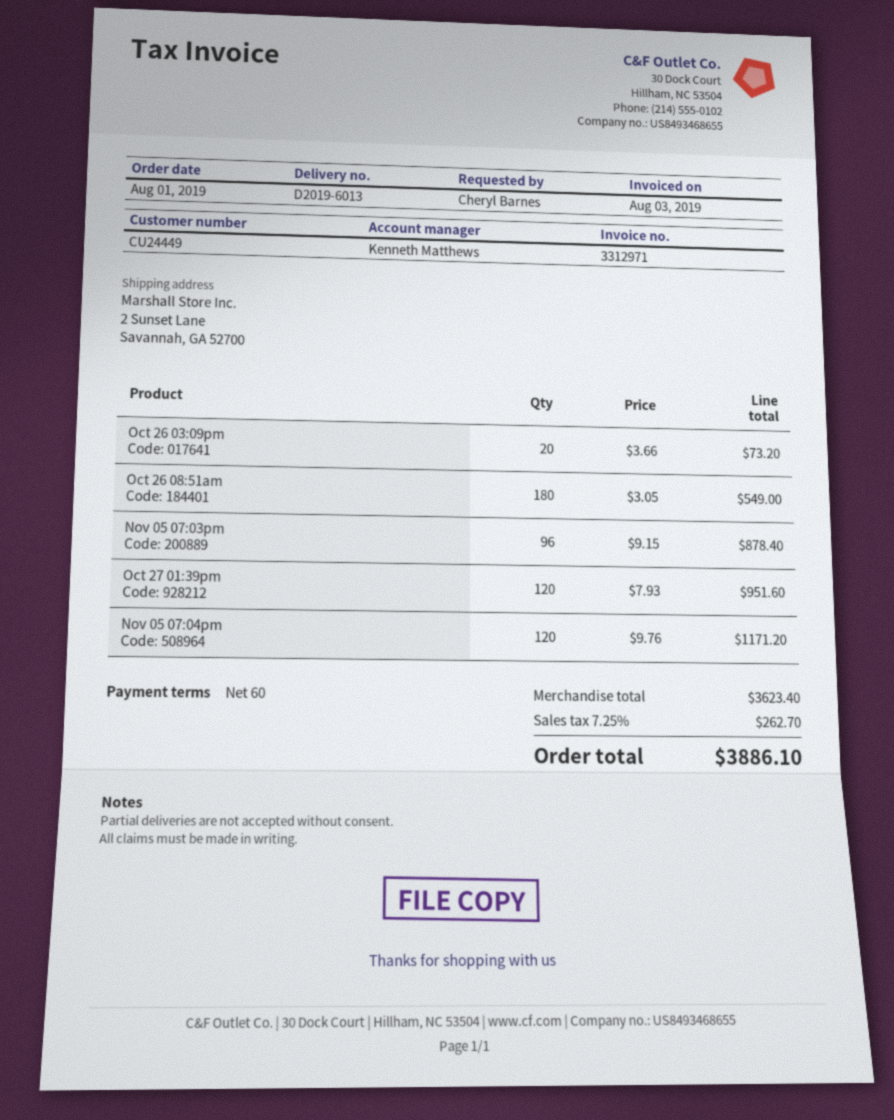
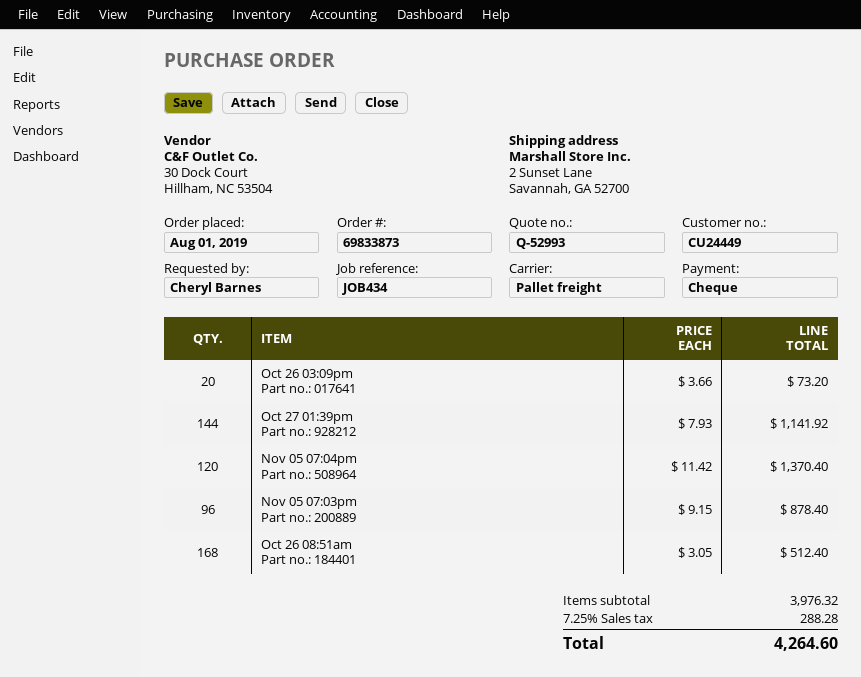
Oct 26 08:51am: 180 x 3.05 = 549.00 -> 168 x 3.05 = 512.40
Oct 27 01:39pm: 120 x 7.93 = 951.60 -> 144 x 7.93 = 1141.92
Nov 05 07:04pm: 120 x 9.76 = 1171.20 -> 120 x 11.42 = 1370.40
subtotal: 3623.40 -> 3976.32
tax: 7.25% = 262.70 -> 7.25% = 288.28
total: 3886.10 -> 4264.60

